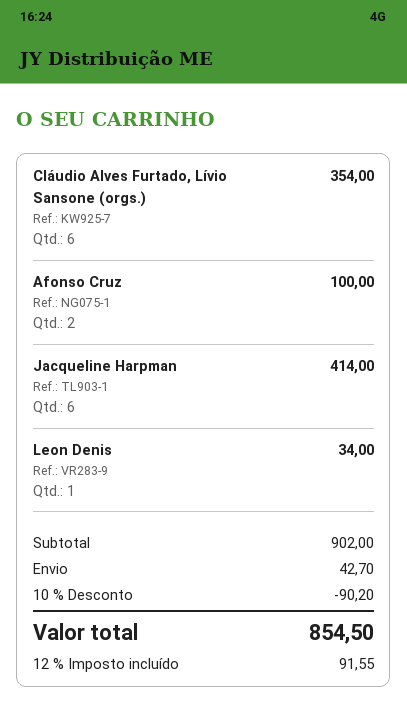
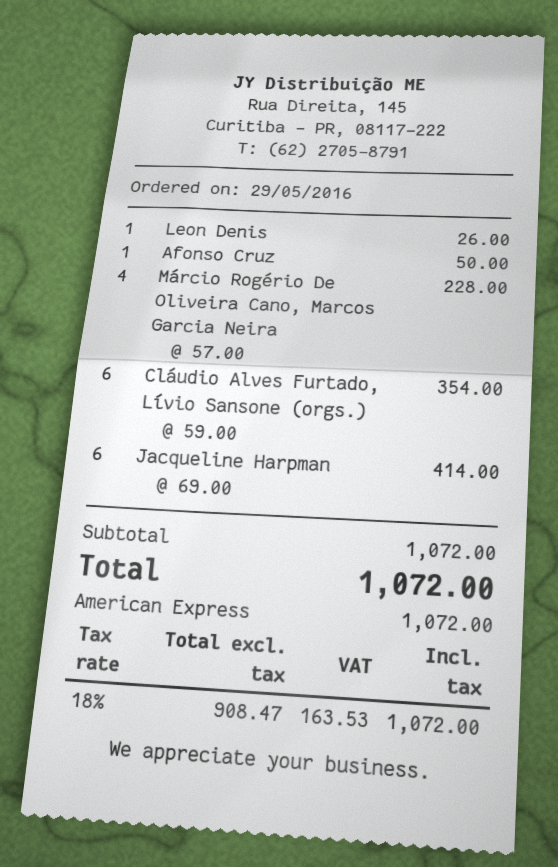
Afonso Cruz: 2 for 100.00 -> 1 for 50.00
Leon Denis: 1 for 34.00 -> 1 for 26.00
Márcio Rogério De Oliveira Cano, Marcos Garcia Neira: none -> 4 for 228.00
subtotal: 902.00 -> 1072.00
discount: 10% = 90.20 -> none
shipping: 42.70 -> none
tax: 12% = 91.55 -> 18% = 163.53
total: 854.50 -> 1072.00

